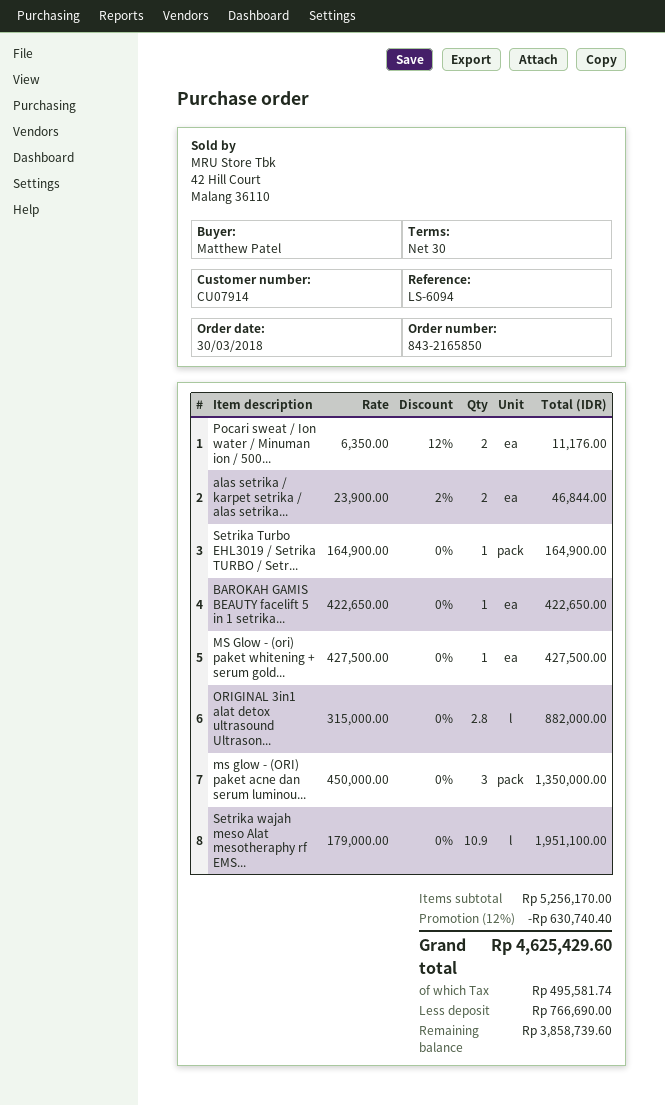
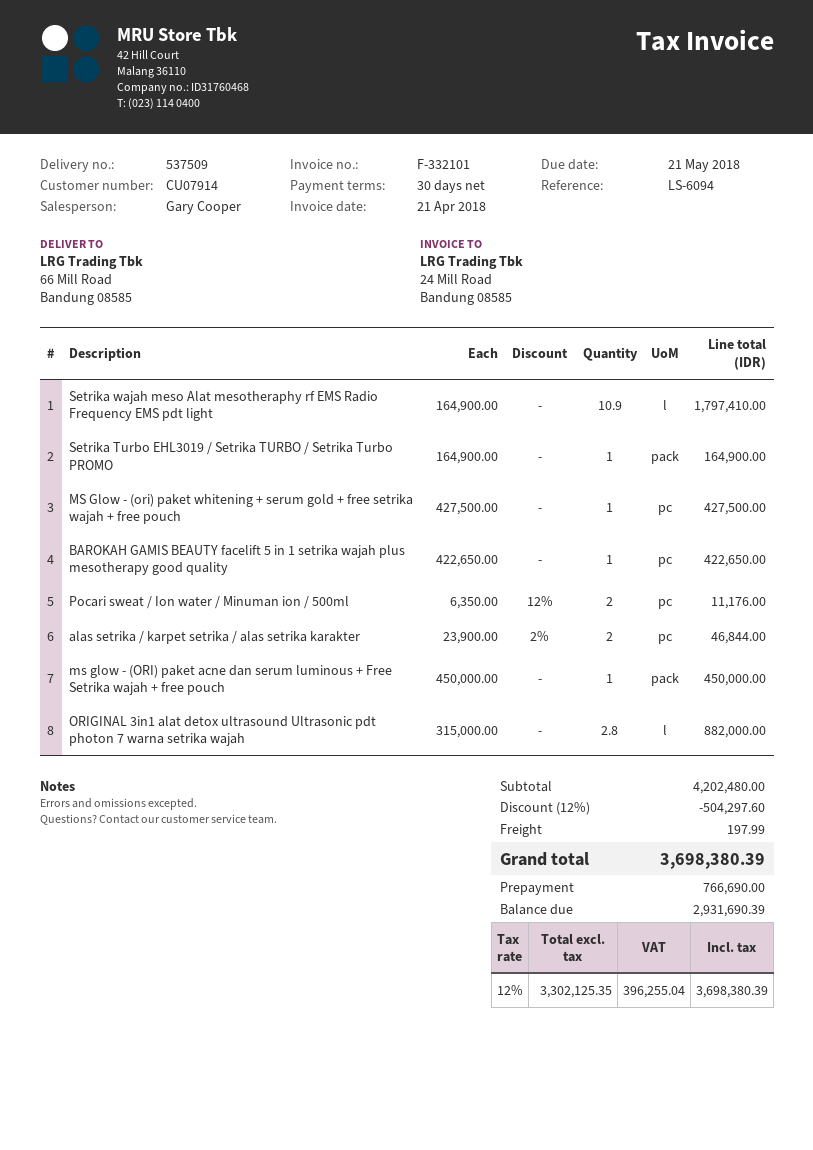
ms glow - (ORI) paket acne dan serum luminou...: 3 x 450000.00 = 1350000.00 -> 1 x 450000.00 = 450000.00
Setrika wajah meso Alat mesotheraphy rf EMS...: 10.9 x 179000.00 = 1951100.00 -> 10.9 x 164900.00 = 1797410.00
subtotal: 5256170.00 -> 4202480.00
discount: 12% = 630740.40 -> 12% = 504297.60
shipping: none -> 197.99
tax: 495581.74 -> 396255.04
total: 4625429.60 -> 3698380.39
balance: 3858739.60 -> 2931690.39

